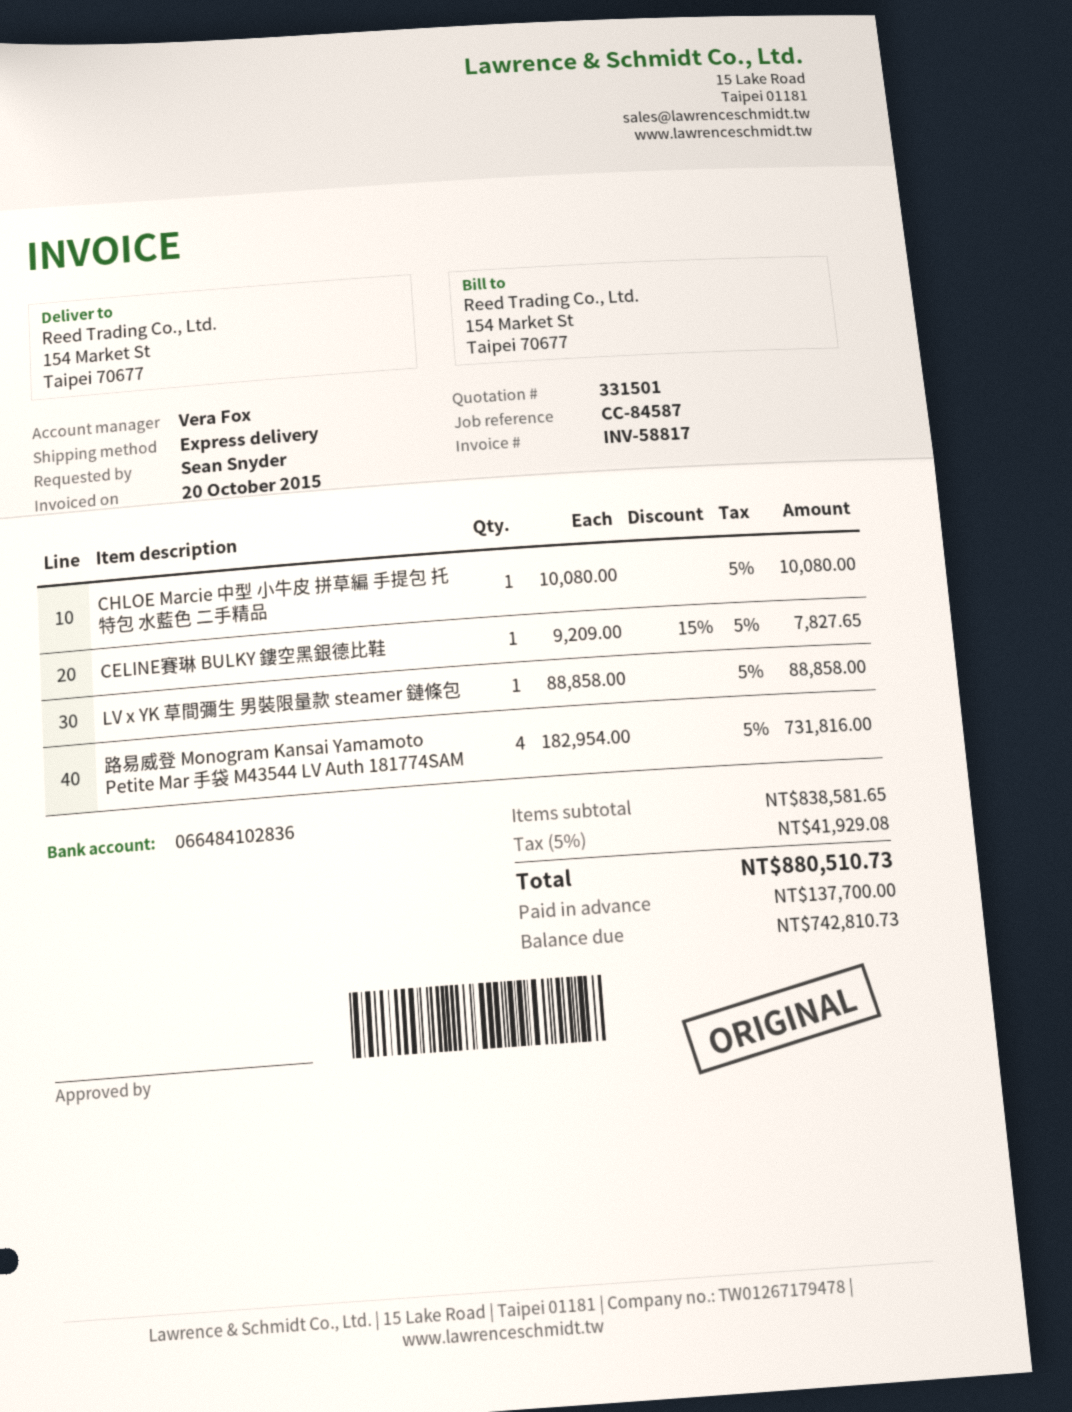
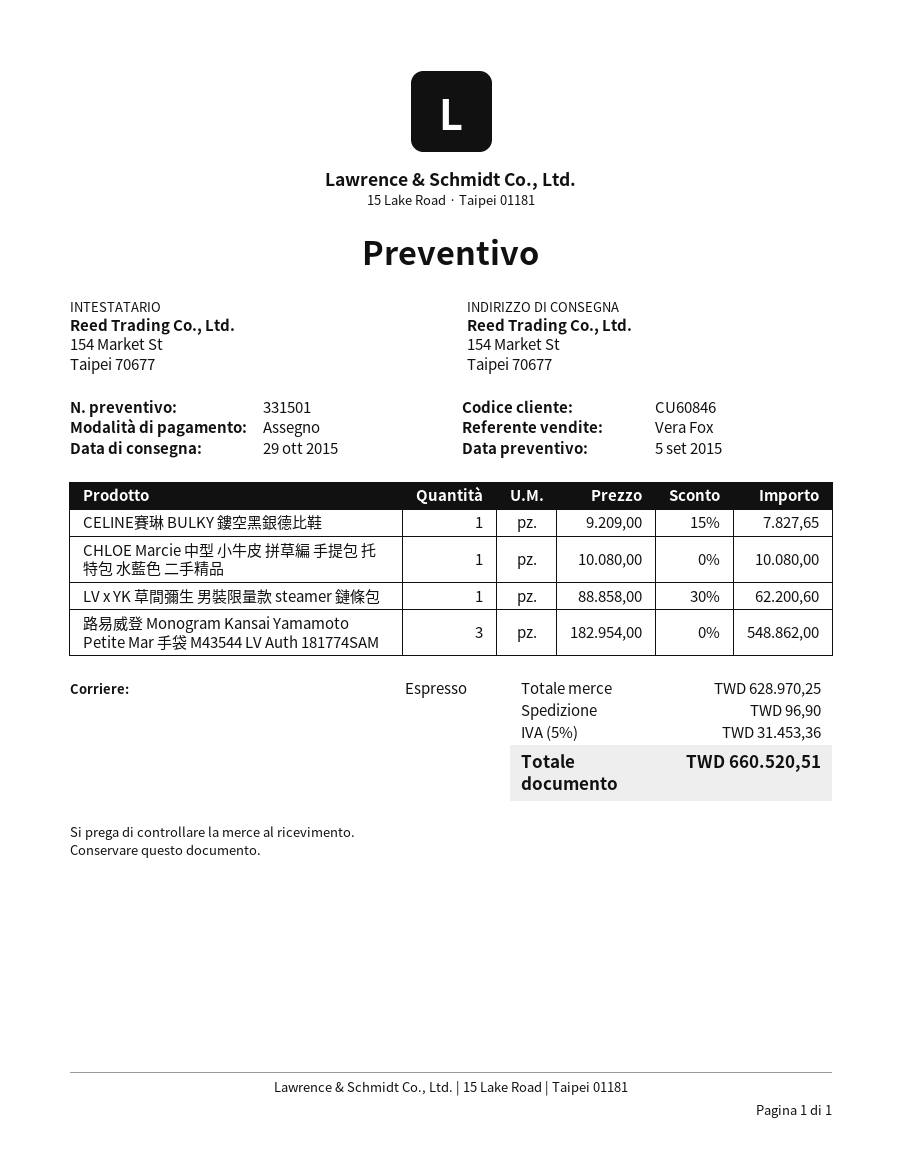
LV x YK 草間彌生 男裝限量款 steamer 鏈條包: 1 x 88858.00 = 88858.00 -> 1 x 88858.00 - 30% = 62200.60
路易威登 Monogram Kansai Yamamoto Petite Mar 手袋 M43544 LV Auth 181774SAM: 4 x 182954.00 = 731816.00 -> 3 x 182954.00 = 548862.00
subtotal: 838581.65 -> 628970.25
shipping: none -> 96.90
tax: 5% = 41929.08 -> 5% = 31453.36
total: 880510.73 -> 660520.51

